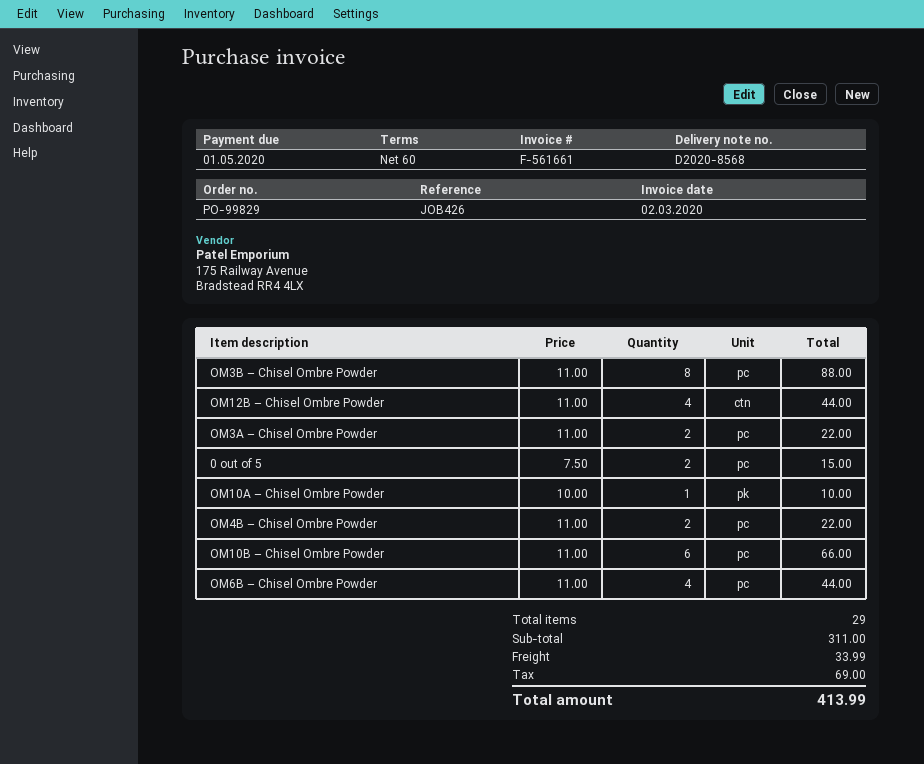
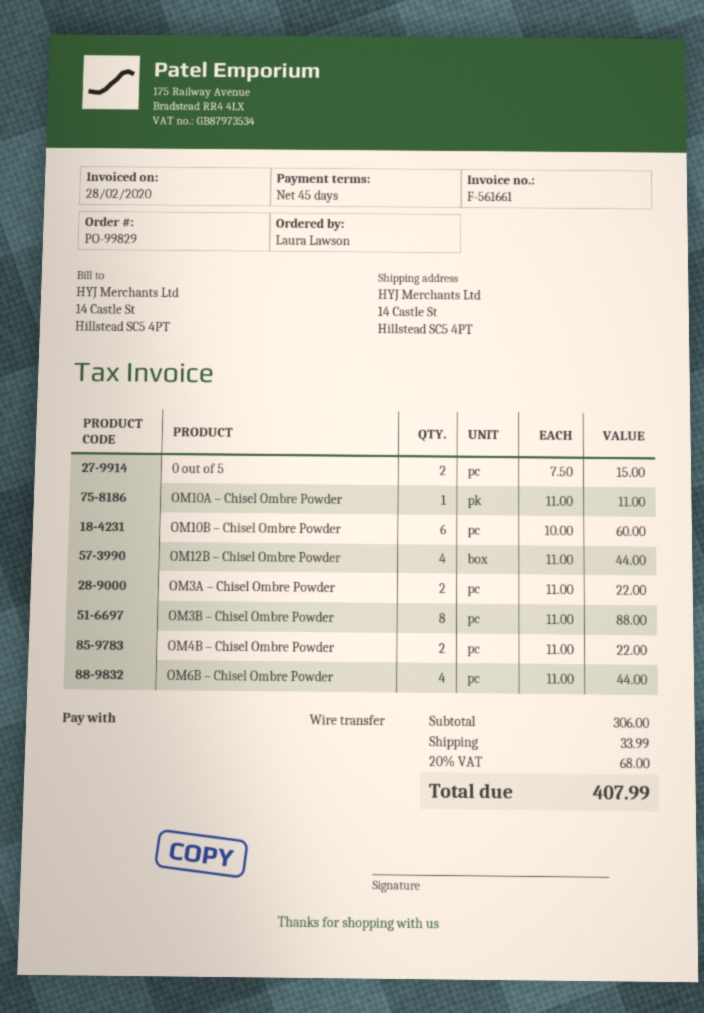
invoice date: 2020-03-02 -> 2020-02-28
payment terms: 60 days -> 45 days
OM10A – Chisel Ombre Powder: 1 x 10.00 = 10.00 -> 1 x 11.00 = 11.00
OM10B – Chisel Ombre Powder: 6 x 11.00 = 66.00 -> 6 x 10.00 = 60.00
subtotal: 311.00 -> 306.00
tax: 69.00 -> 68.00
total: 413.99 -> 407.99

